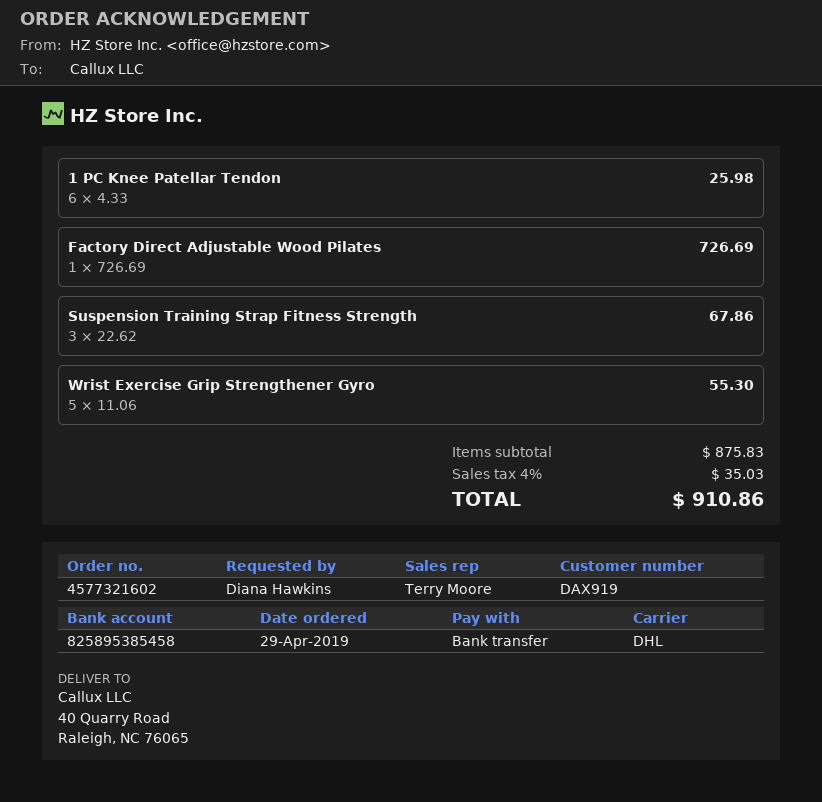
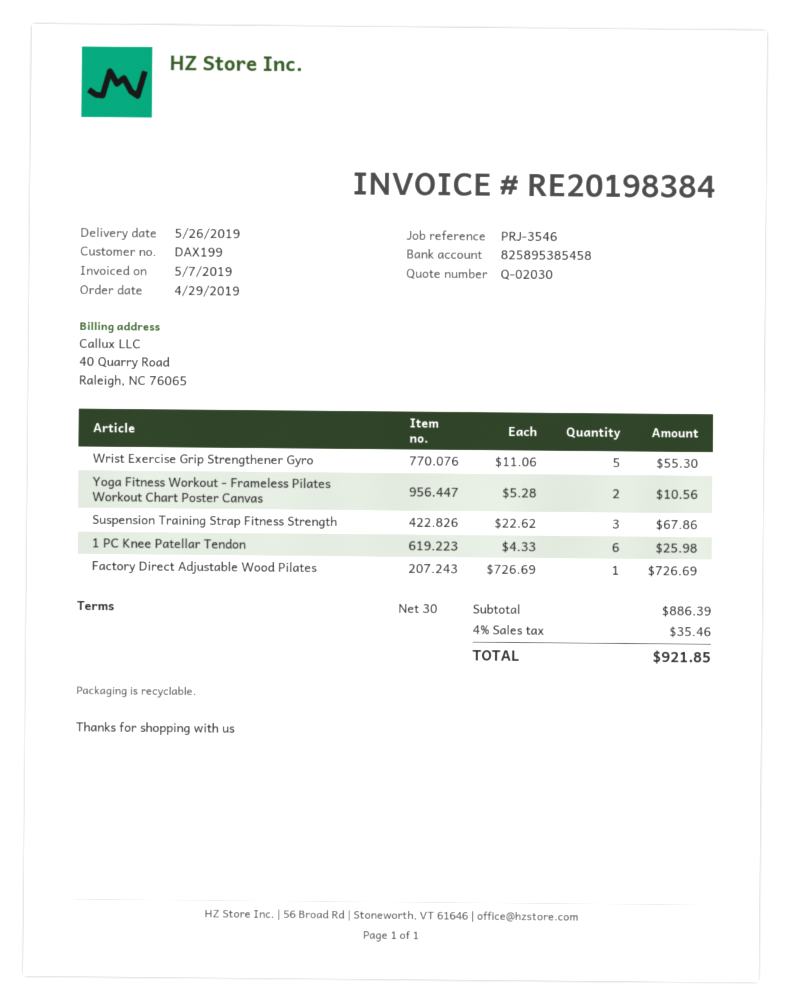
customer number: DAX919 -> DAX199
Yoga Fitness Workout - Frameless Pilates Workout Chart Poster Canvas: none -> 2 x 5.28 = 10.56
subtotal: 875.83 -> 886.39
tax: 4% = 35.03 -> 4% = 35.46
total: 910.86 -> 921.85

